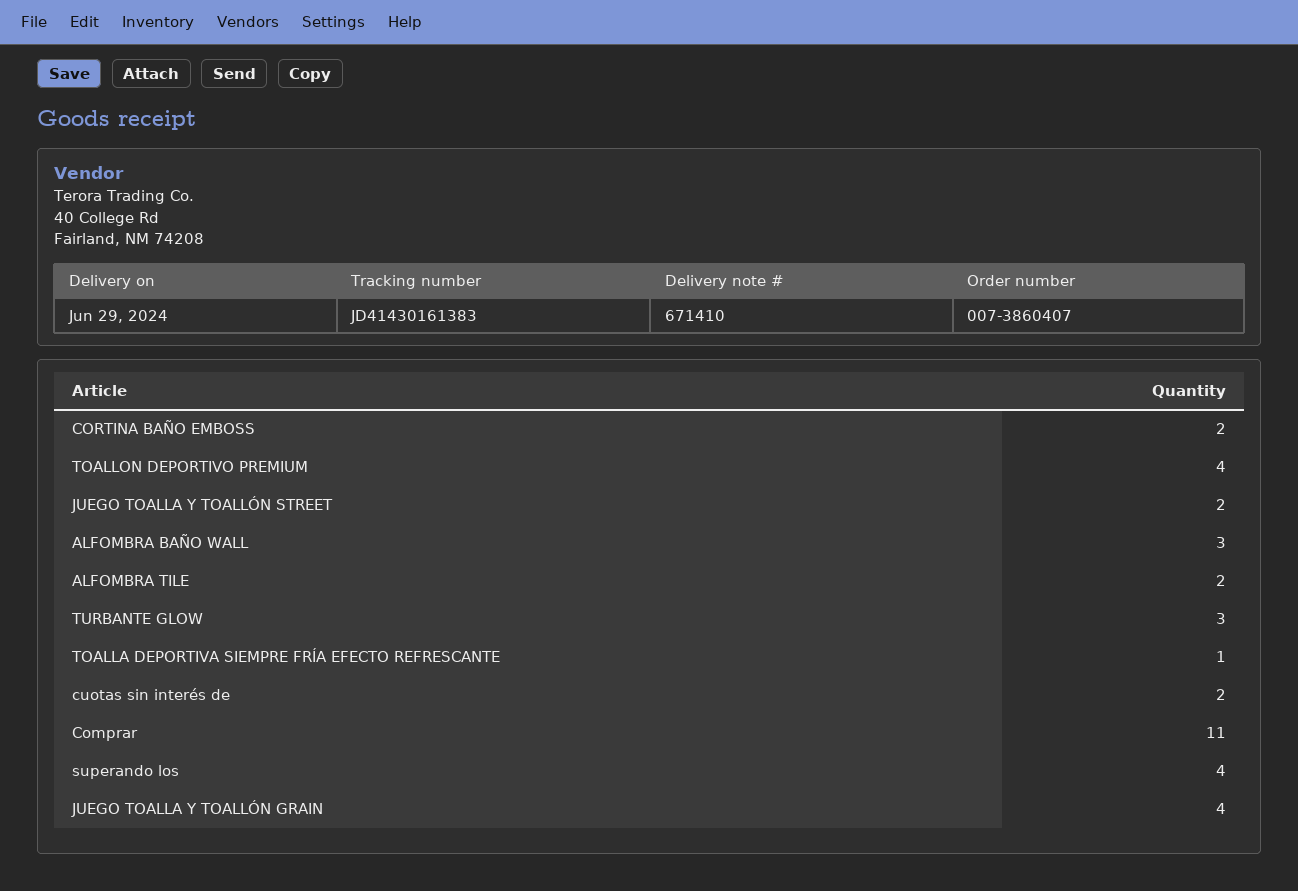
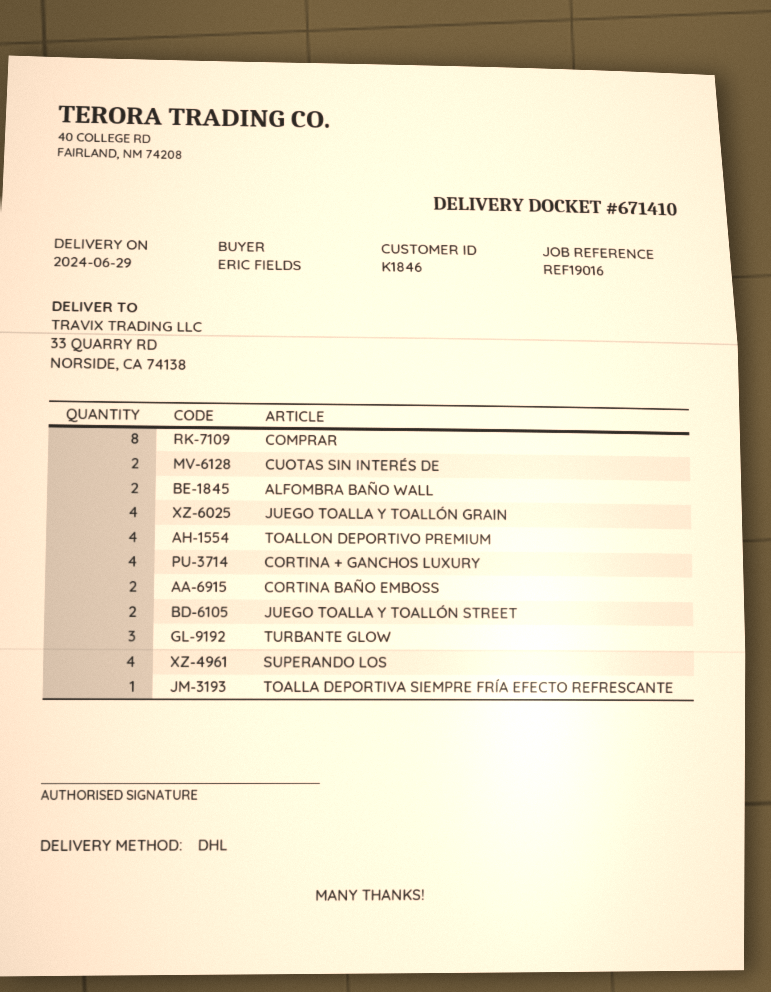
ALFOMBRA BAÑO WALL: 3 -> 2
ALFOMBRA TILE: 2 -> none
Comprar: 11 -> 8
CORTINA + GANCHOS LUXURY: none -> 4

